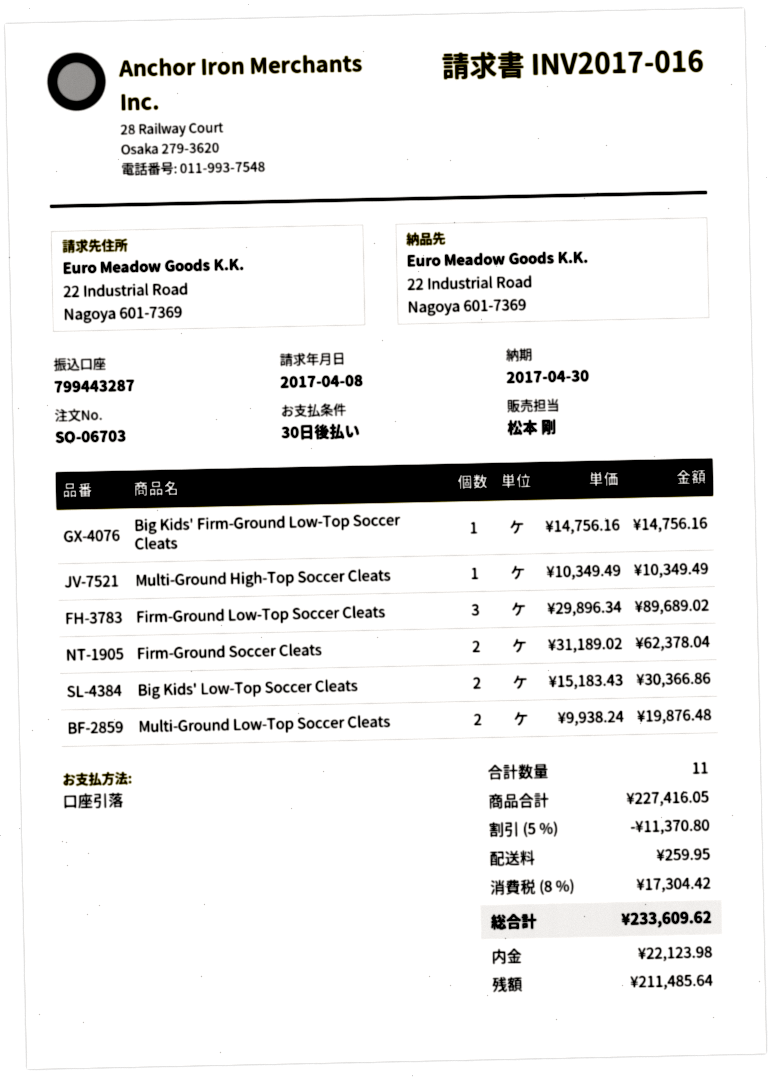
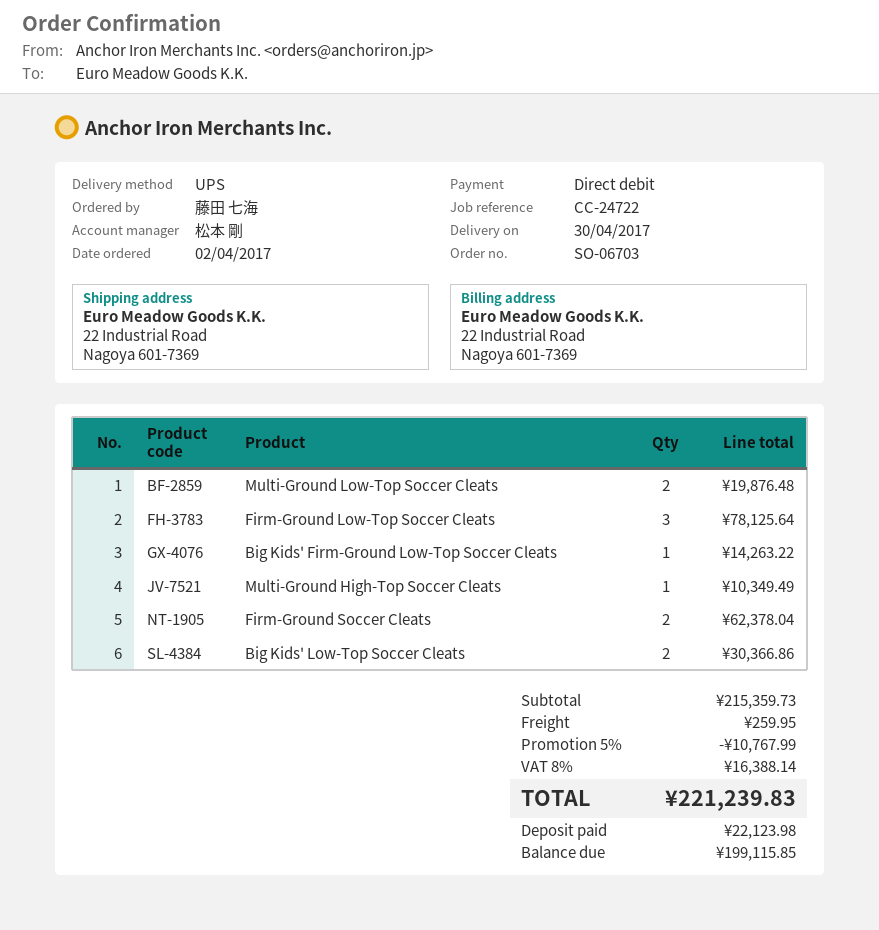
Big Kids' Firm-Ground Low-Top Soccer Cleats: 1 for 14756.16 -> 1 for 14263.22
Firm-Ground Low-Top Soccer Cleats: 3 for 89689.02 -> 3 for 78125.64
subtotal: 227416.05 -> 215359.73
discount: 5% = 11370.80 -> 5% = 10767.99
tax: 8% = 17304.42 -> 8% = 16388.14
total: 233609.62 -> 221239.83
balance: 211485.64 -> 199115.85

